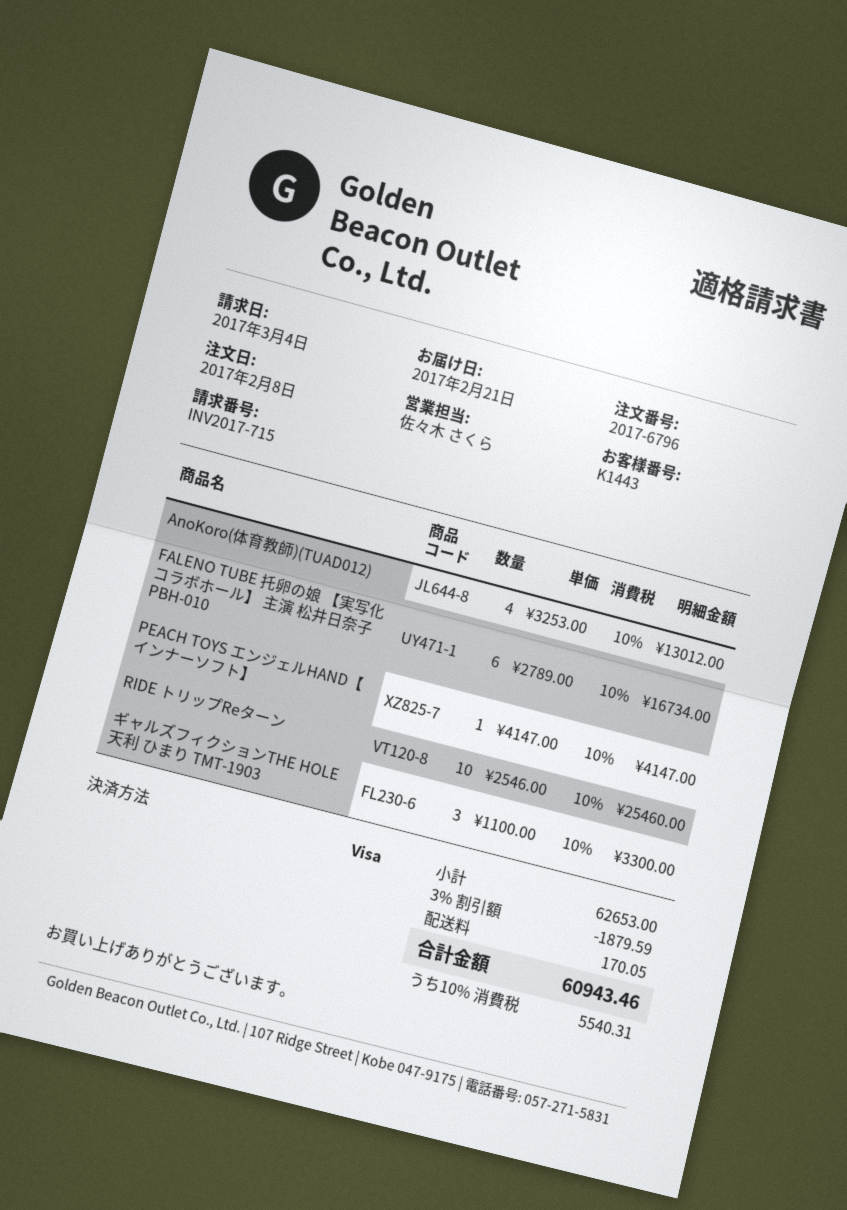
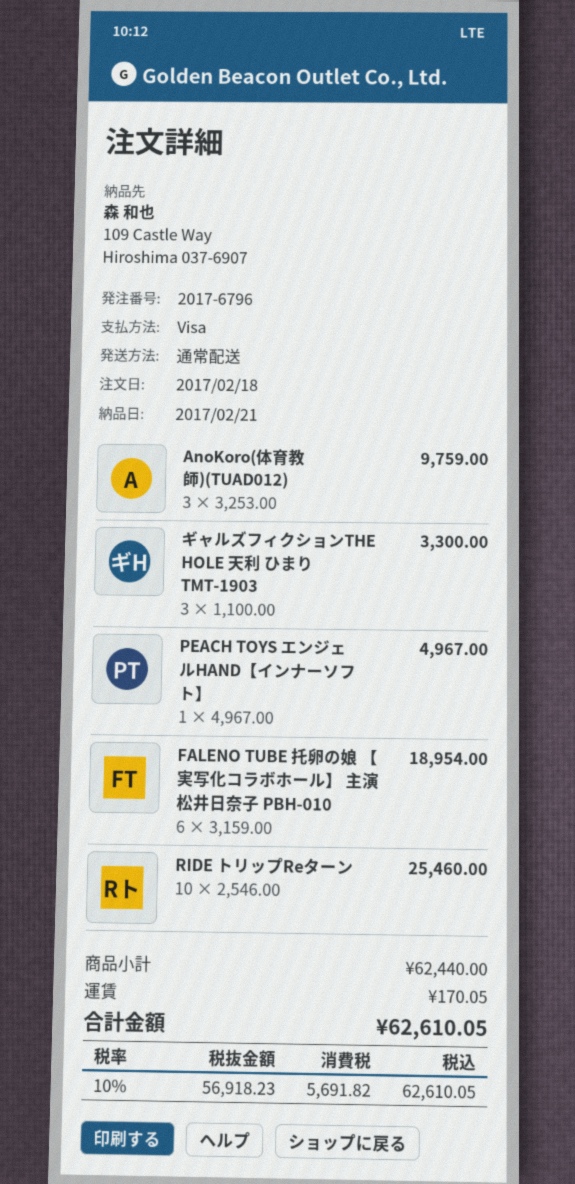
order date: 2017-02-08 -> 2017-02-18
AnoKoro(体育教師)(TUAD012): 4 x 3253.00 = 13012.00 -> 3 x 3253.00 = 9759.00
FALENO TUBE 托卵の娘 【実写化コラボホール】 主演 松井日奈子 PBH-010: 6 x 2789.00 = 16734.00 -> 6 x 3159.00 = 18954.00
PEACH TOYS エンジェルHAND【インナーソフト】: 1 x 4147.00 = 4147.00 -> 1 x 4967.00 = 4967.00
subtotal: 62653.00 -> 62440.00
discount: 3% = 1879.59 -> none
tax: 10% = 5540.31 -> 10% = 5691.82
total: 60943.46 -> 62610.05

